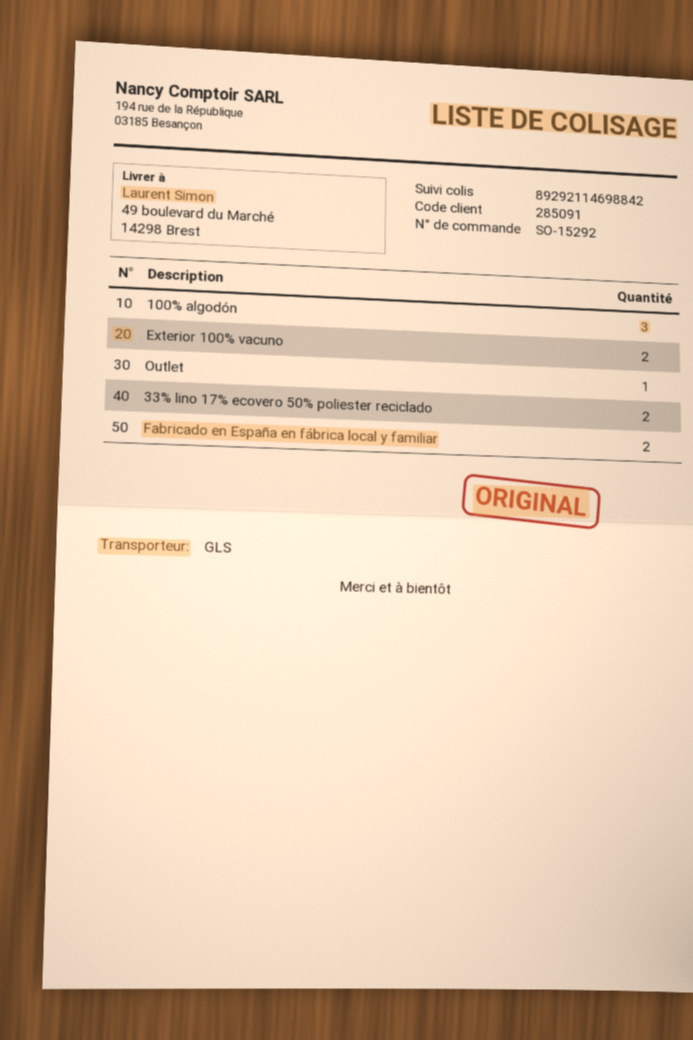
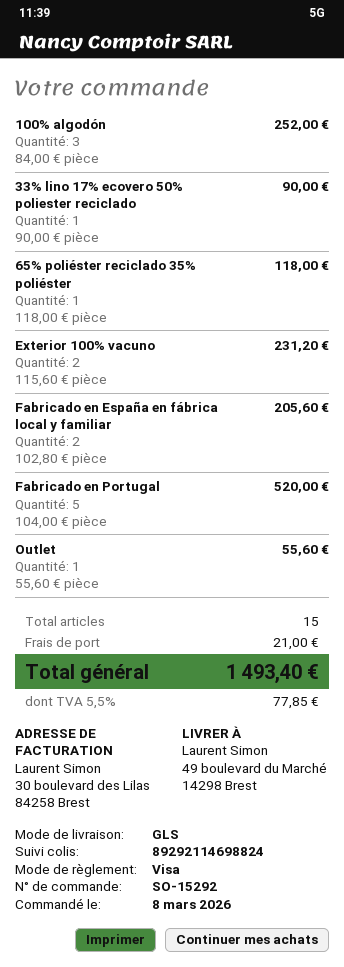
tracking number: 89292114698842 -> 89292114698824
33% lino 17% ecovero 50% poliester reciclado: 2 -> 1
65% poliéster reciclado 35% poliéster: none -> 1
Fabricado en Portugal: none -> 5

